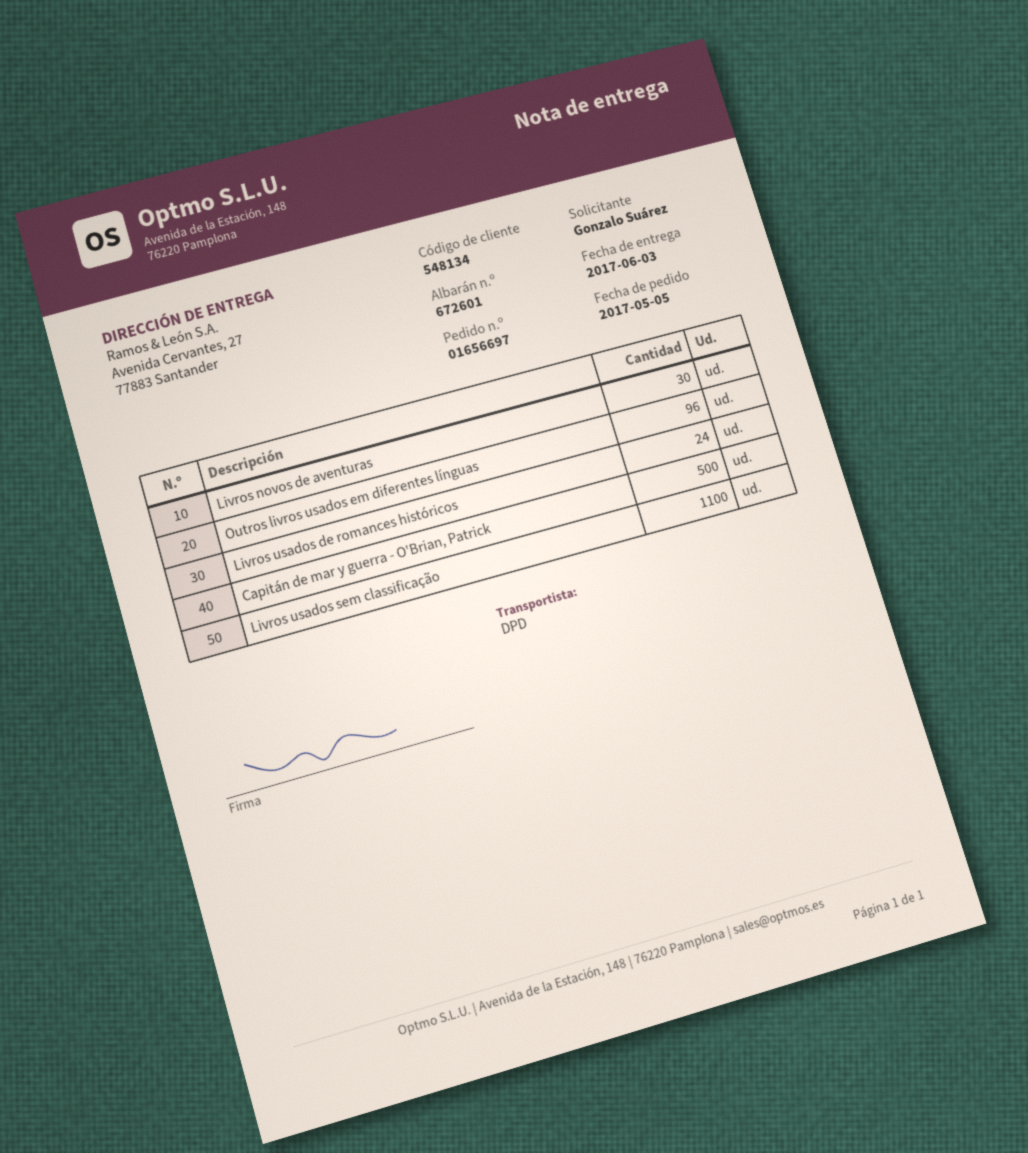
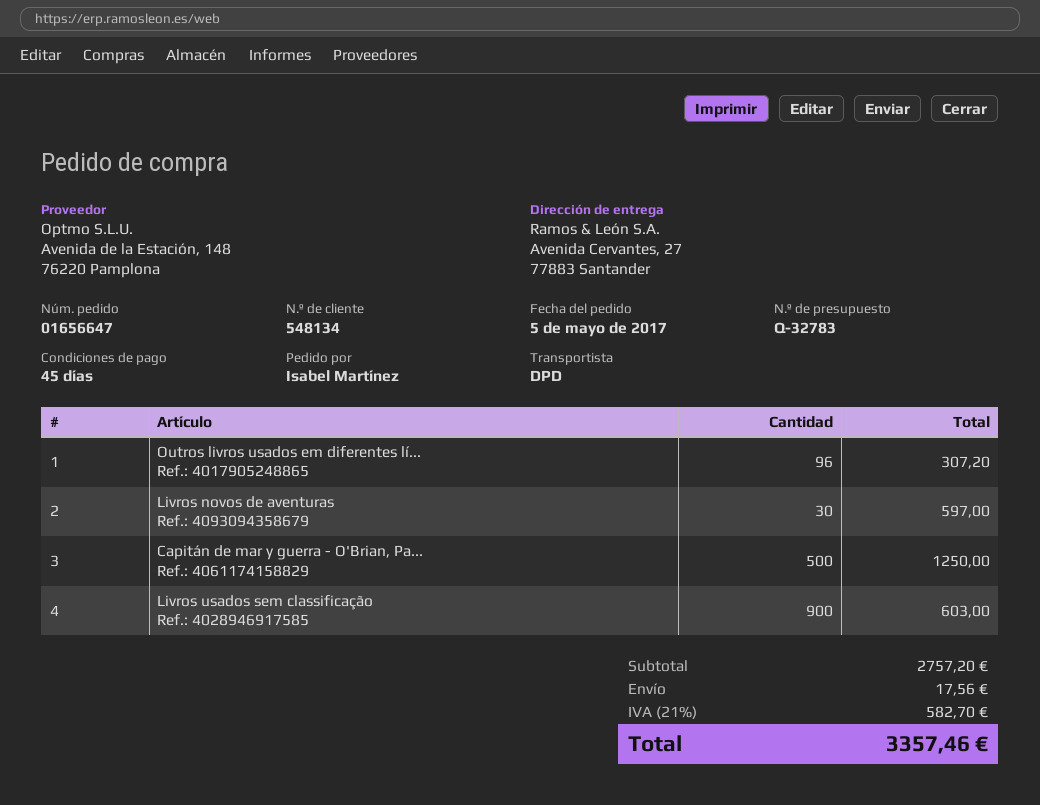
order number: 01656697 -> 01656647
ordered by: Gonzalo Suárez -> Isabel Martínez
Livros usados de romances históricos: 24 -> none
Livros usados sem classificação: 1100 -> 900

